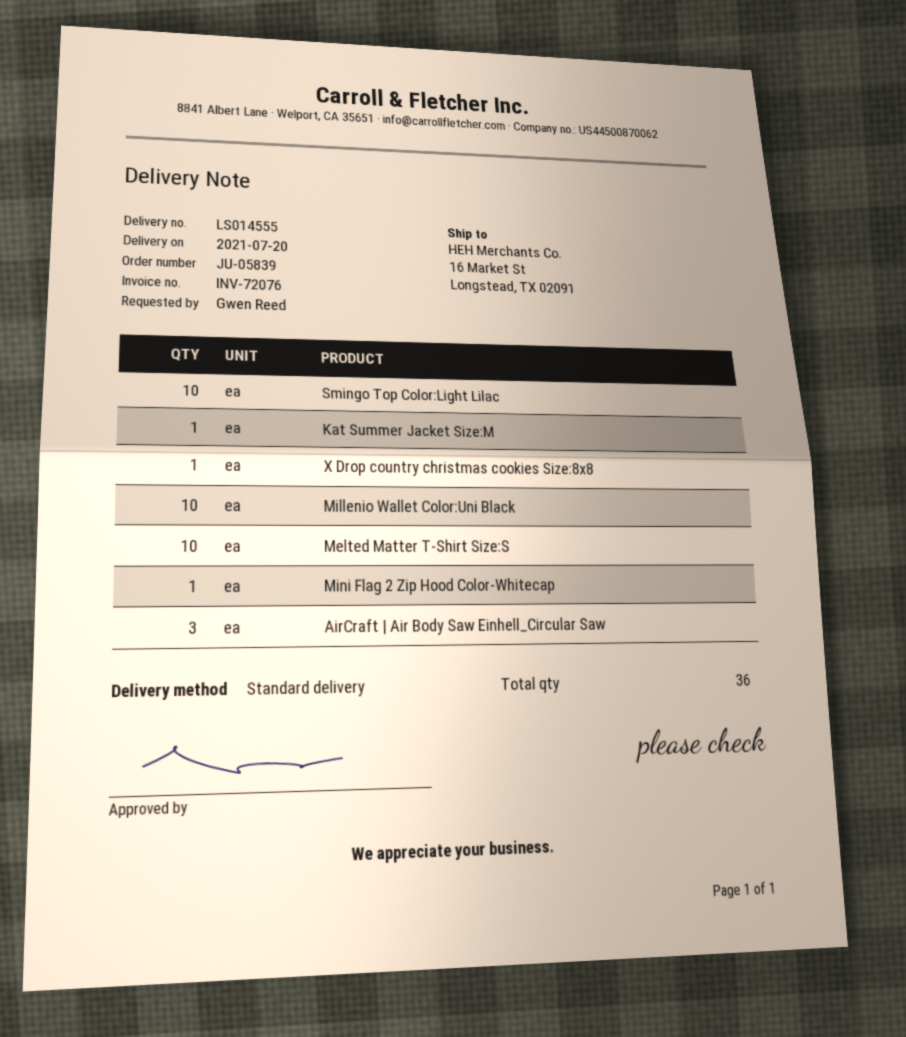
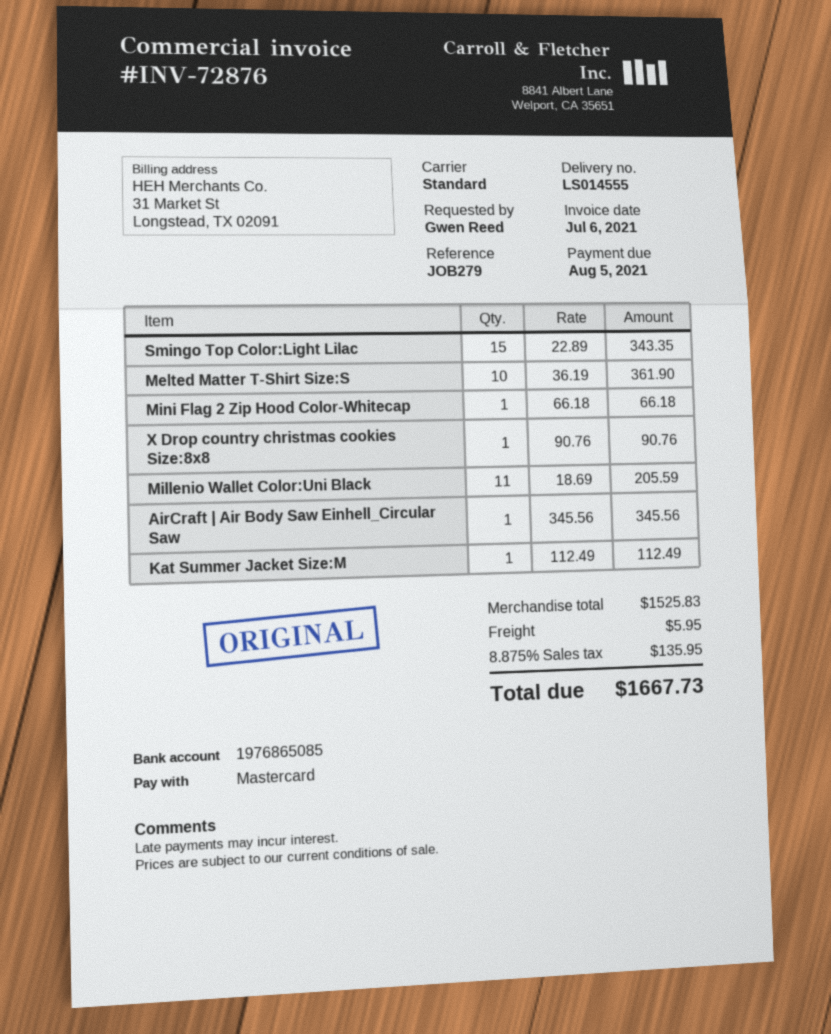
invoice number: INV-72076 -> INV-72876
Smingo Top Color:Light Lilac: 10 -> 15
Millenio Wallet Color:Uni Black: 10 -> 11
AirCraft | Air Body Saw Einhell_Circular Saw: 3 -> 1

